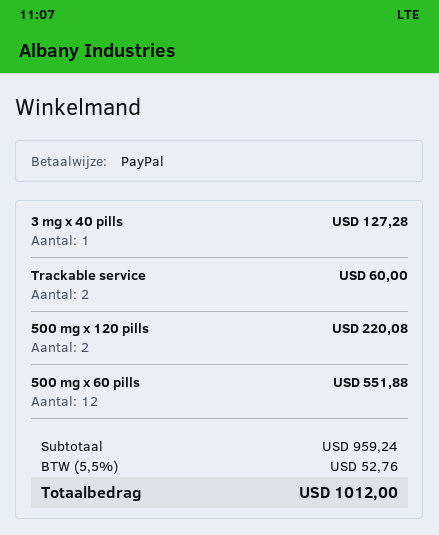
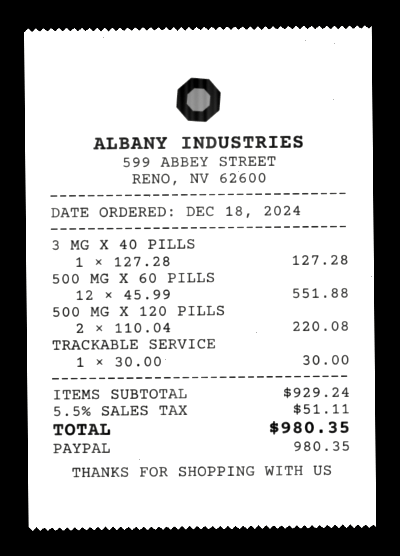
Trackable service: 2 for 60.00 -> 1 for 30.00
subtotal: 959.24 -> 929.24
tax: 5.5% = 52.76 -> 5.5% = 51.11
total: 1012.00 -> 980.35

